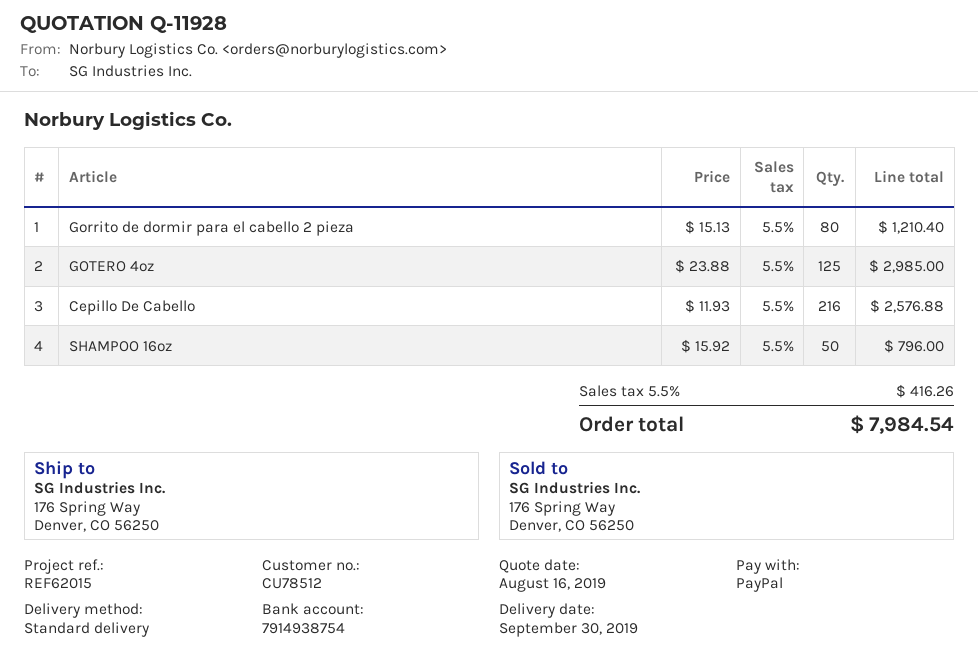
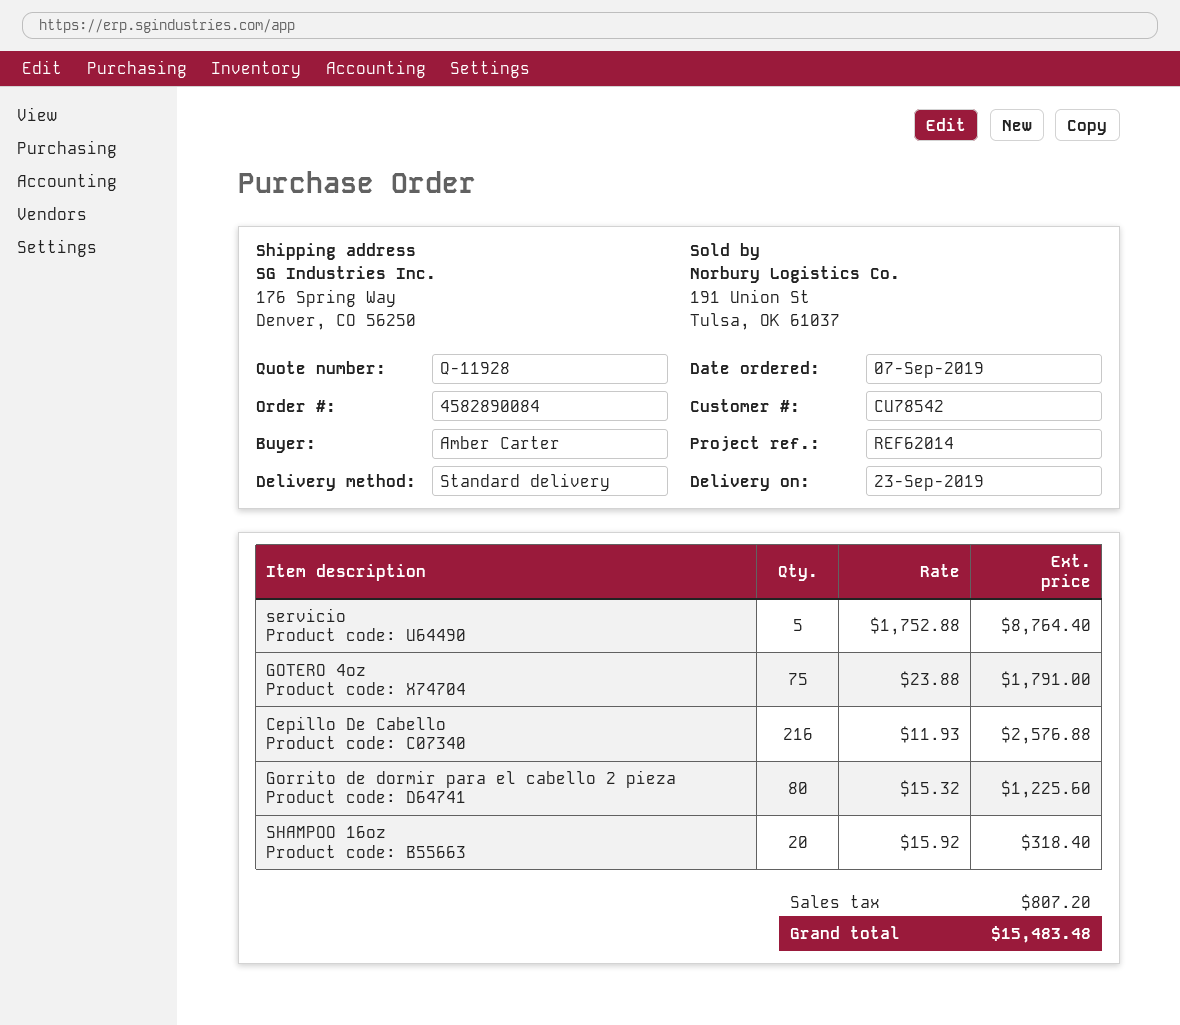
delivery date: 2019-09-30 -> 2019-09-23
customer number: CU78512 -> CU78542
reference: REF62015 -> REF62014
Gorrito de dormir para el cabello 2 pieza: 80 x 15.13 = 1210.40 -> 80 x 15.32 = 1225.60
GOTERO 4oz: 125 x 23.88 = 2985.00 -> 75 x 23.88 = 1791.00
SHAMPOO 16oz: 50 x 15.92 = 796.00 -> 20 x 15.92 = 318.40
servicio: none -> 5 x 1752.88 = 8764.40
tax: 416.26 -> 807.20
total: 7984.54 -> 15483.48

